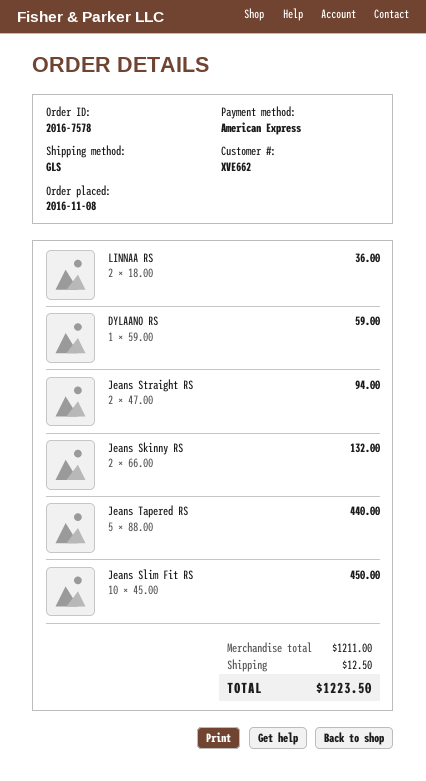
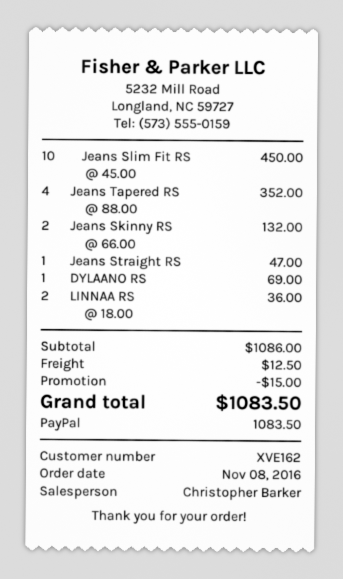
customer number: XVE662 -> XVE162
payment method: American Express -> PayPal
DYLAANO RS: 1 x 59.00 = 59.00 -> 1 x 69.00 = 69.00
Jeans Straight RS: 2 x 47.00 = 94.00 -> 1 x 47.00 = 47.00
Jeans Tapered RS: 5 x 88.00 = 440.00 -> 4 x 88.00 = 352.00
subtotal: 1211.00 -> 1086.00
discount: none -> 15.00
total: 1223.50 -> 1083.50

